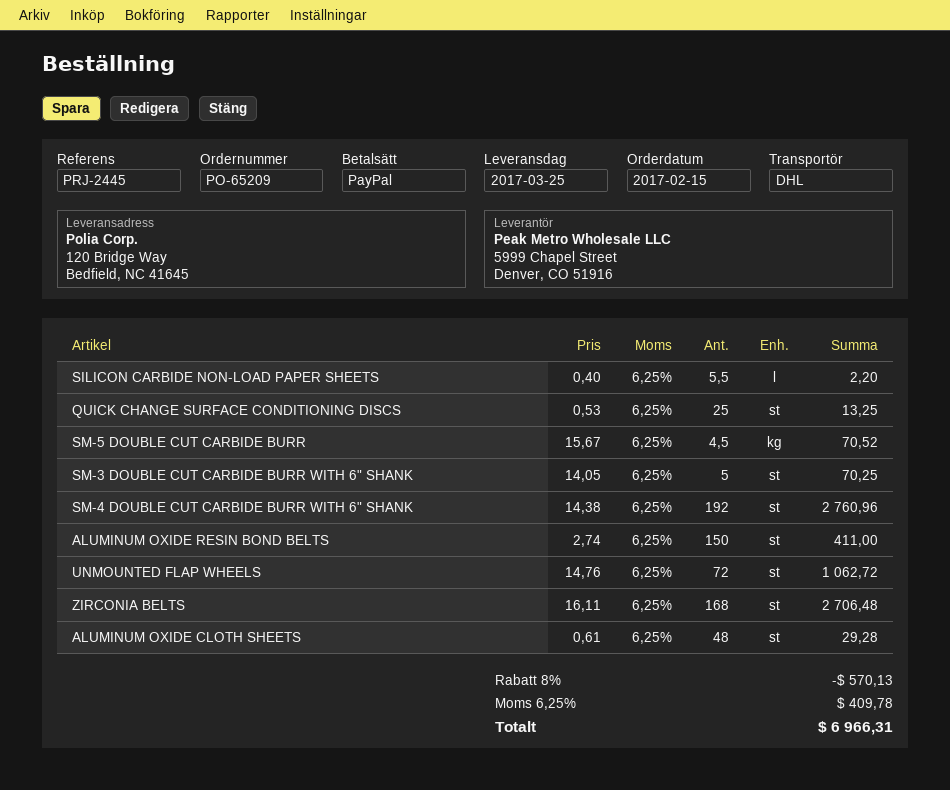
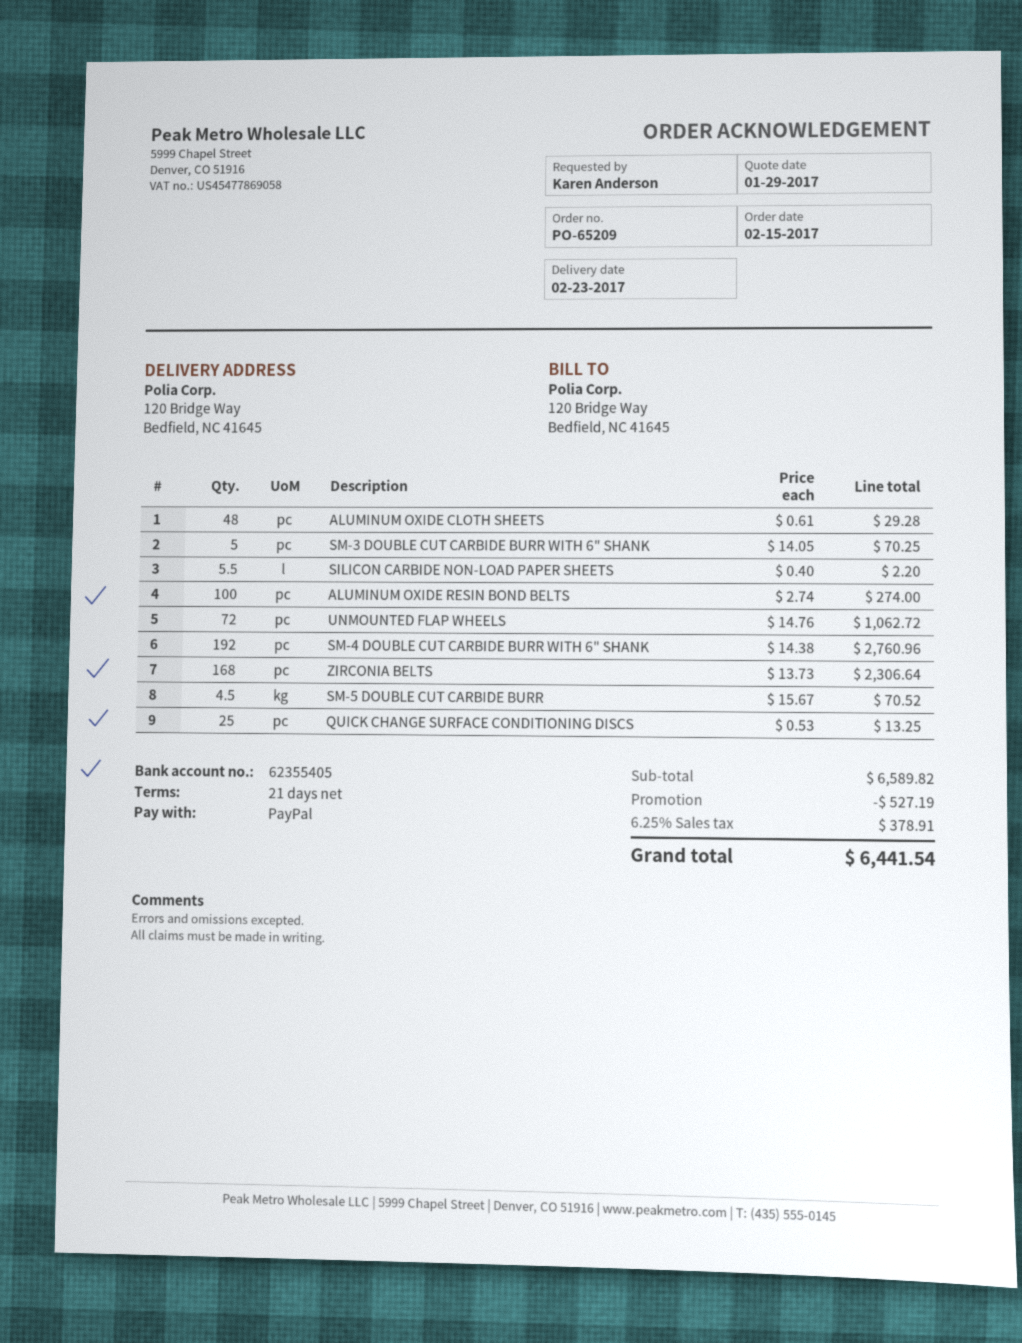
delivery date: 2017-03-25 -> 2017-02-23
ALUMINUM OXIDE RESIN BOND BELTS: 150 x 2.74 = 411.00 -> 100 x 2.74 = 274.00
ZIRCONIA BELTS: 168 x 16.11 = 2706.48 -> 168 x 13.73 = 2306.64
discount: 570.13 -> 527.19
tax: 6.25% = 409.78 -> 6.25% = 378.91
total: 6966.31 -> 6441.54

